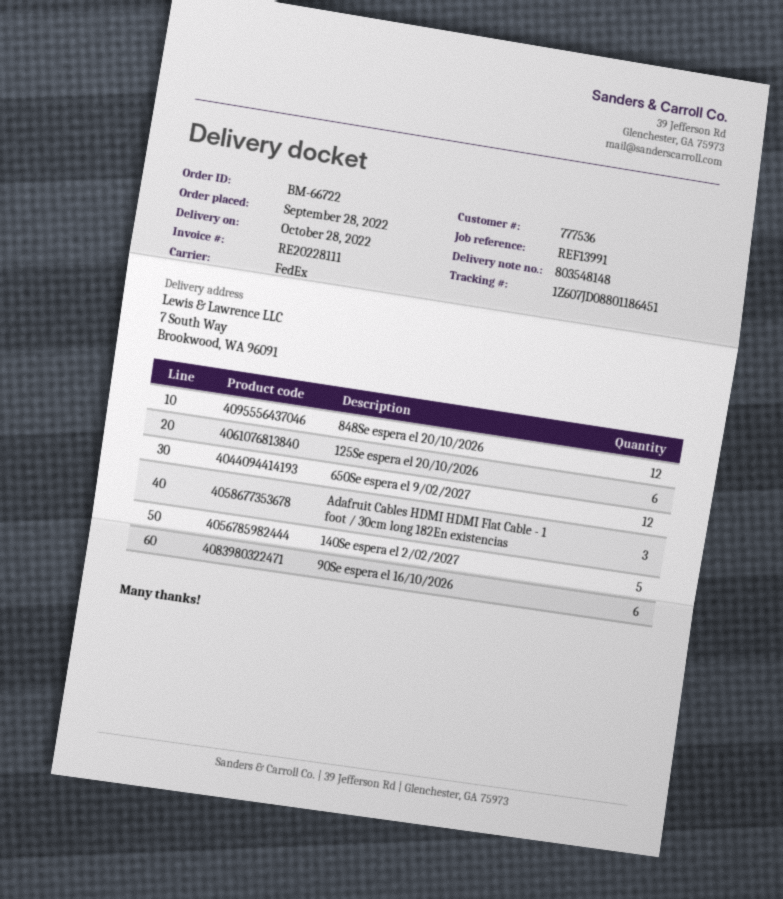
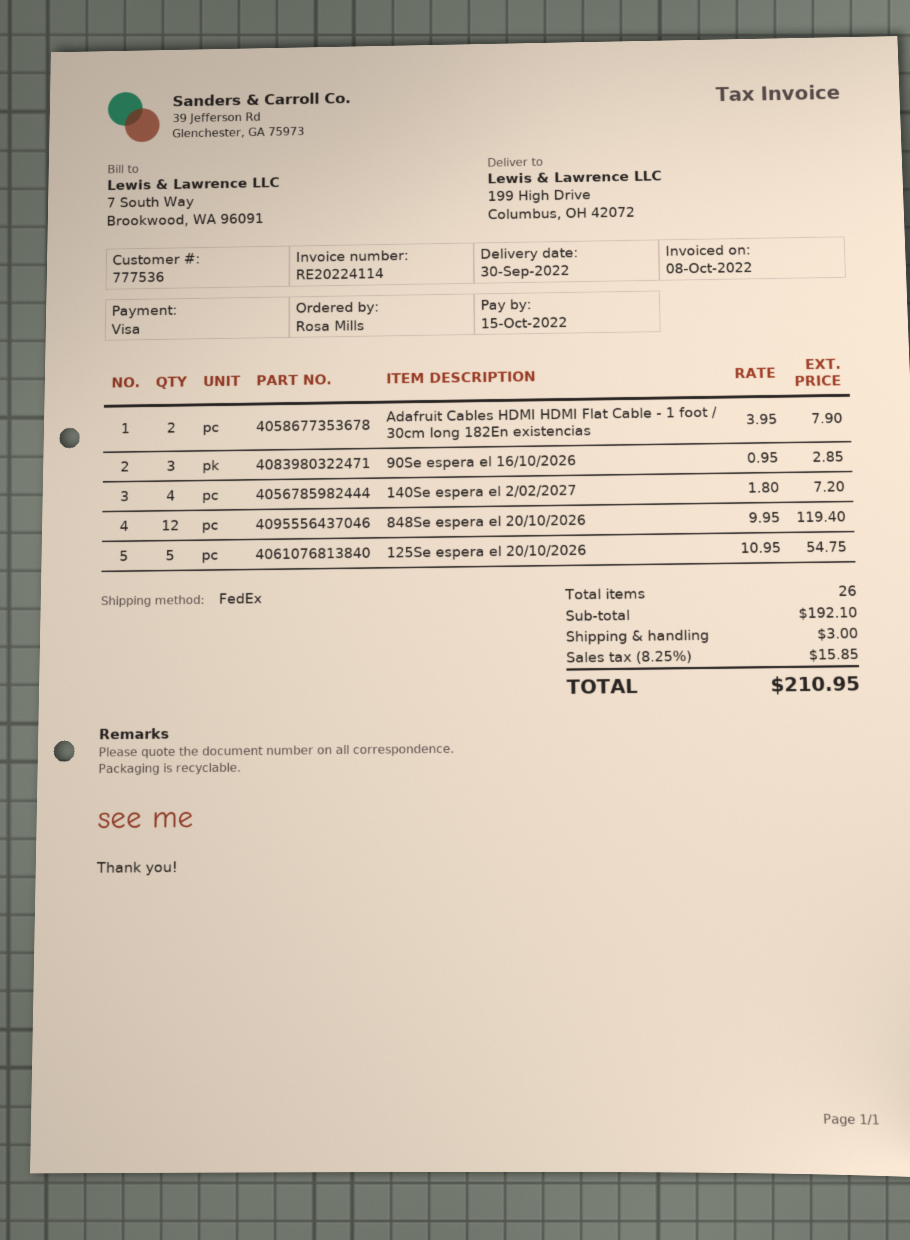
delivery date: 2022-10-28 -> 2022-09-30
invoice number: RE20228111 -> RE20224114
ship to: 7 South Way, Brookwood, WA 96091 -> 199 High Drive, Columbus, OH 42072
125Se espera el 20/10/2026: 6 -> 5
650Se espera el 9/02/2027: 12 -> none
Adafruit Cables HDMI HDMI Flat Cable - 1 foot / 30cm long 182En existencias: 3 -> 2
140Se espera el 2/02/2027: 5 -> 4
90Se espera el 16/10/2026: 6 -> 3

